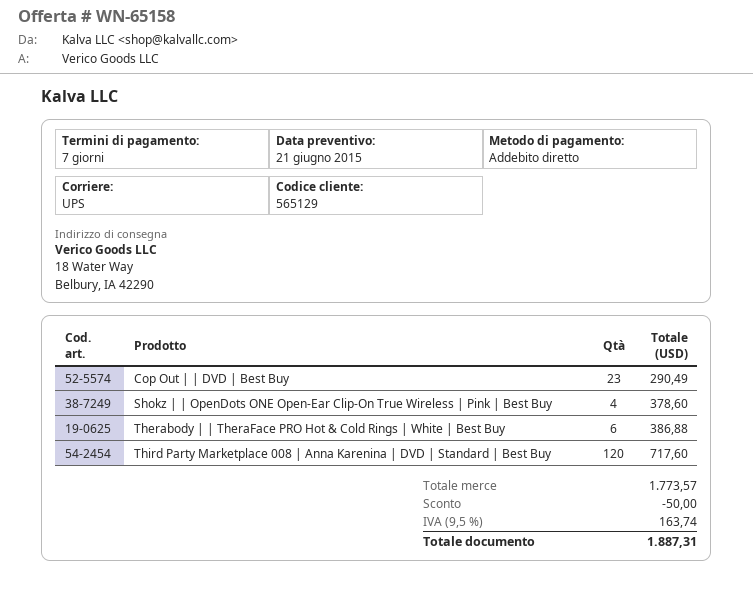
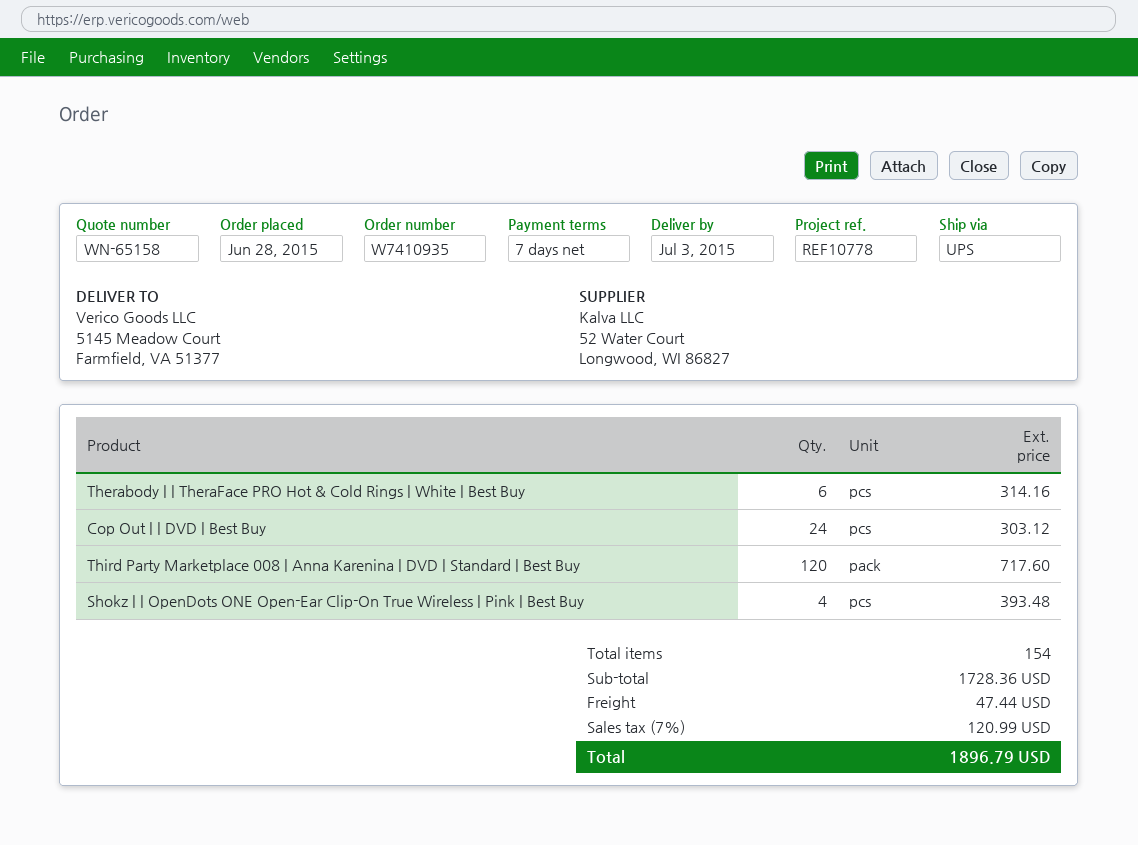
ship to: 18 Water Way, Belbury, IA 42290 -> 5145 Meadow Court, Farmfield, VA 51377
Cop Out | | DVD | Best Buy: 23 for 290.49 -> 24 for 303.12
Shokz | | OpenDots ONE Open-Ear Clip-On True Wireless | Pink | Best Buy: 4 for 378.60 -> 4 for 393.48
Therabody | | TheraFace PRO Hot & Cold Rings | White | Best Buy: 6 for 386.88 -> 6 for 314.16
subtotal: 1773.57 -> 1728.36
discount: 50.00 -> none
shipping: none -> 47.44
tax: 9.5% = 163.74 -> 7% = 120.99
total: 1887.31 -> 1896.79

